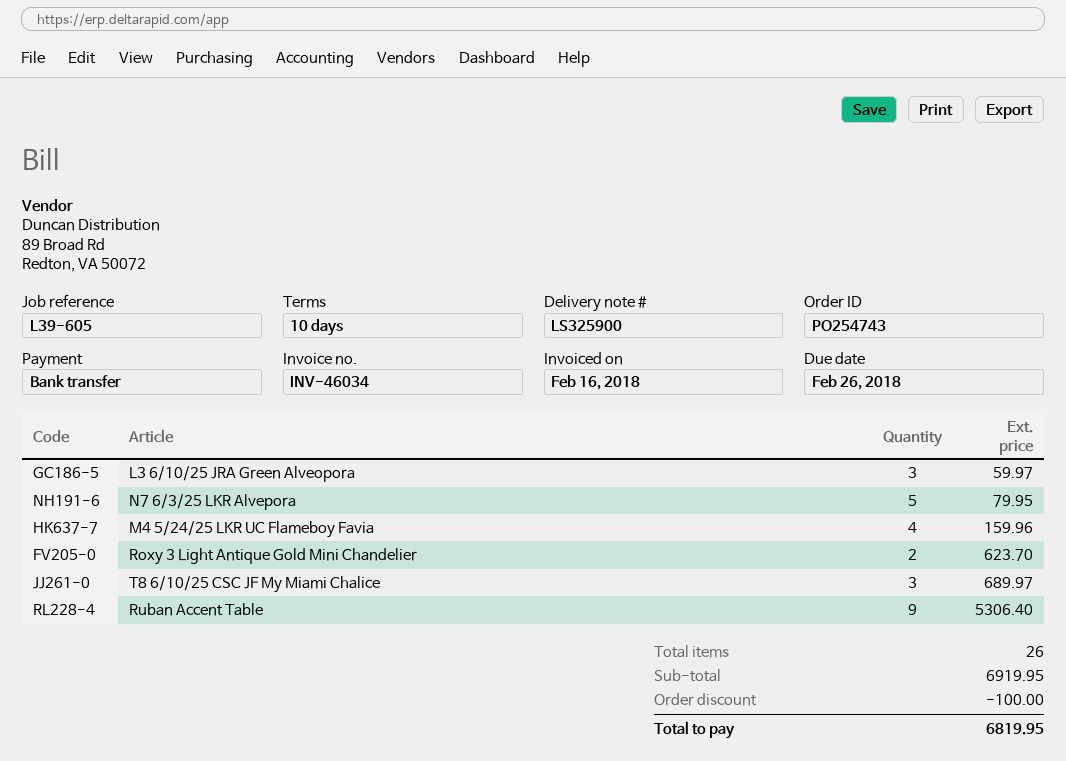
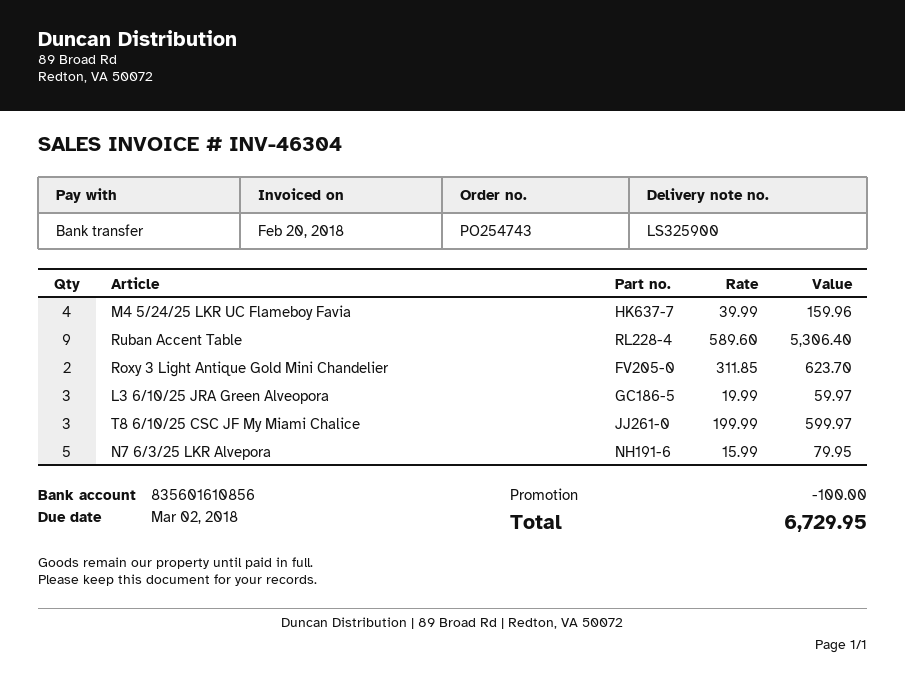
invoice number: INV-46034 -> INV-46304
invoice date: 2018-02-16 -> 2018-02-20
due date: 2018-02-26 -> 2018-03-02
T8 6/10/25 CSC JF My Miami Chalice: 3 for 689.97 -> 3 for 599.97
total: 6819.95 -> 6729.95

